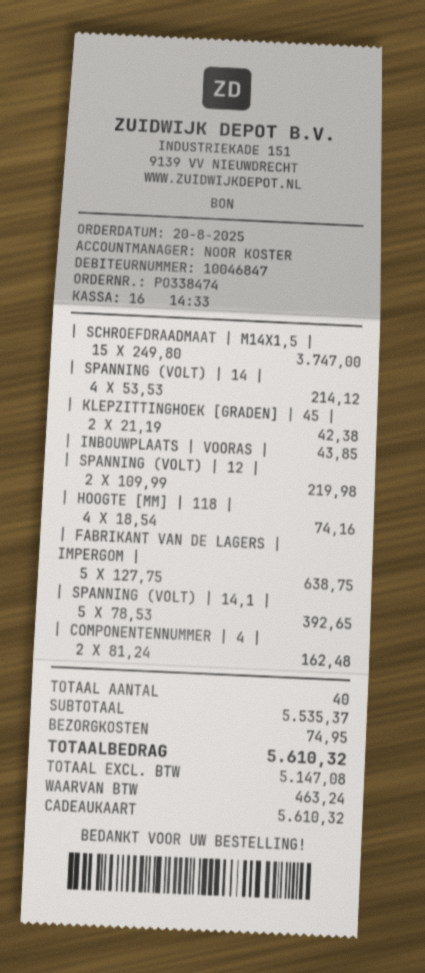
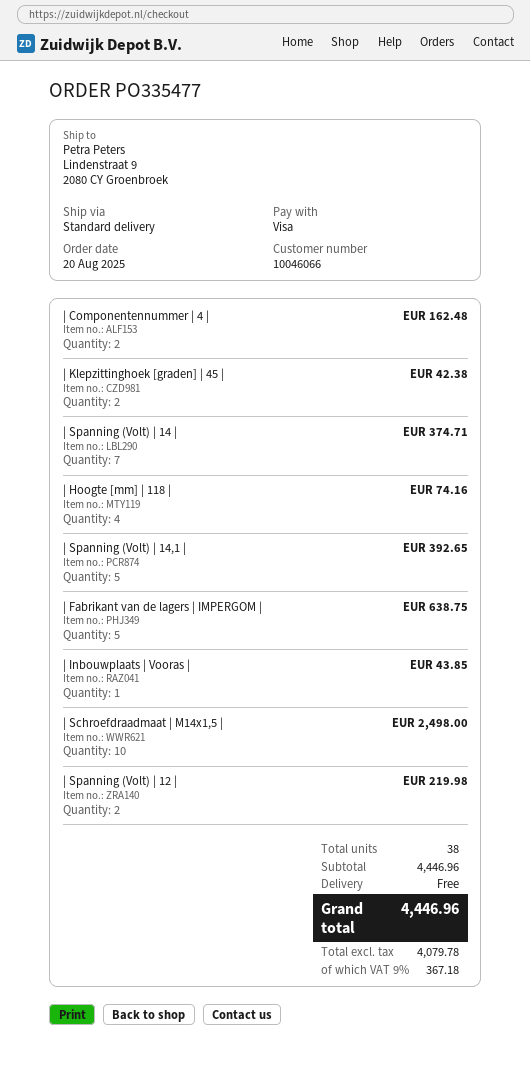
order number: PO338474 -> PO335477
customer number: 10046847 -> 10046066
payment method: gift card -> Visa
| SCHROEFDRAADMAAT | M14X1,5 |: 15 for 3747.00 -> 10 for 2498.00
| SPANNING (VOLT) | 14 |: 4 for 214.12 -> 7 for 374.71
total quantity: 40 -> 38
subtotal: 5535.37 -> 4446.96
shipping: 74.95 -> 0.00
net: 5147.08 -> 4079.78
tax: 463.24 -> 367.18
total: 5610.32 -> 4446.96

